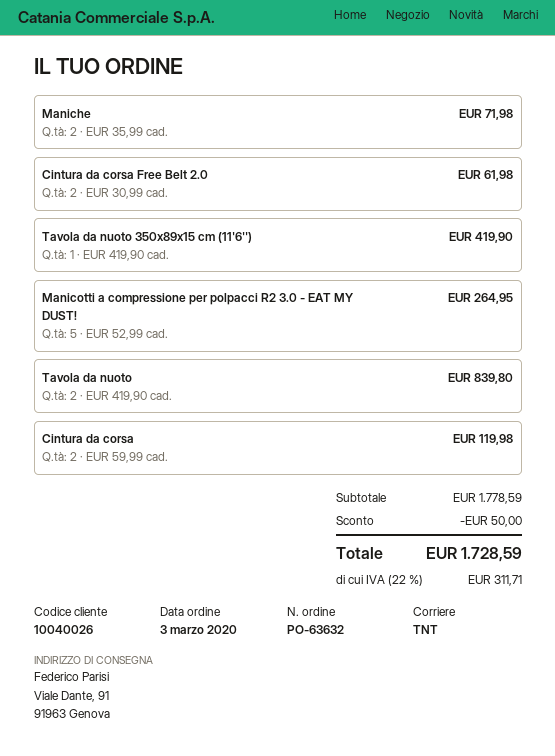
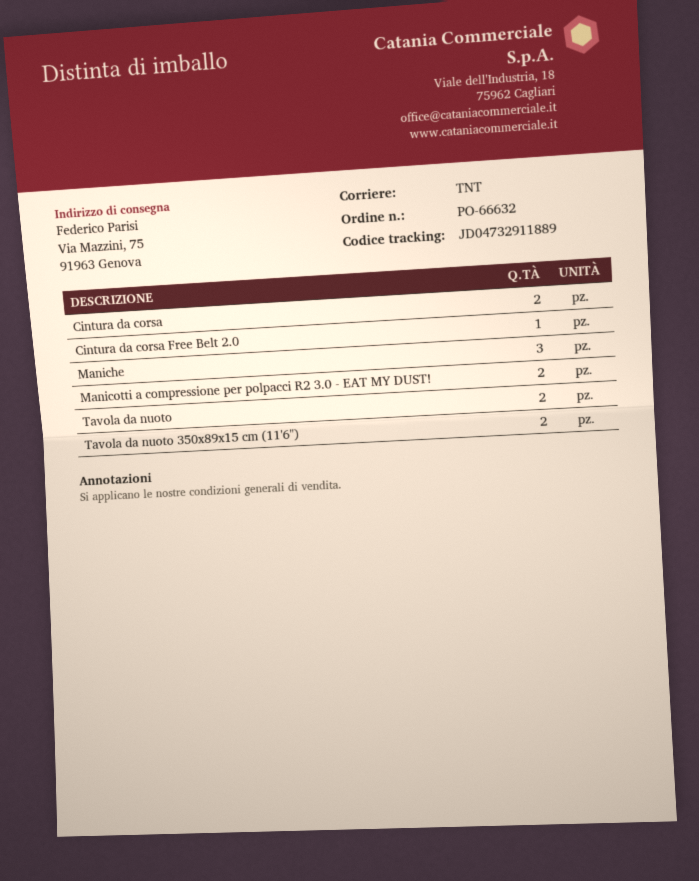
order number: PO-63632 -> PO-66632
ship to: Viale Dante, 91, 91963 Genova -> Via Mazzini, 75, 91963 Genova
Maniche: 2 -> 3
Cintura da corsa Free Belt 2.0: 2 -> 1
Tavola da nuoto 350x89x15 cm (11'6''): 1 -> 2
Manicotti a compressione per polpacci R2 3.0 - EAT MY DUST!: 5 -> 2

